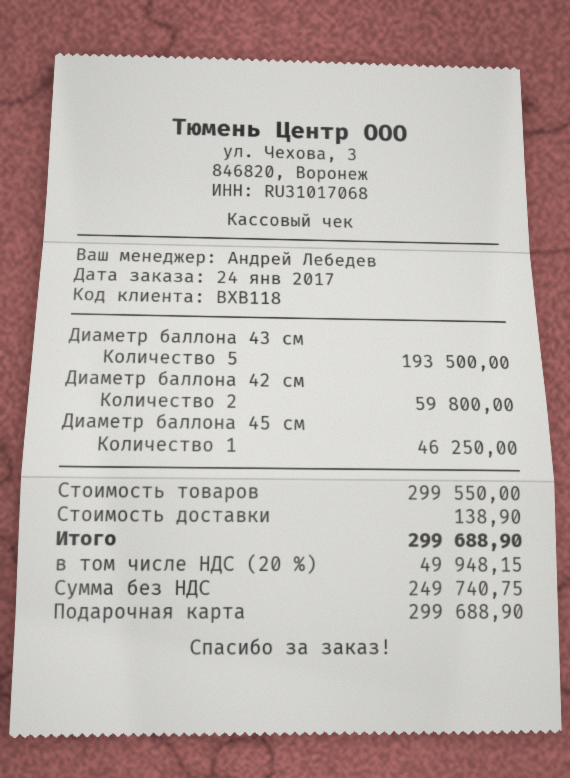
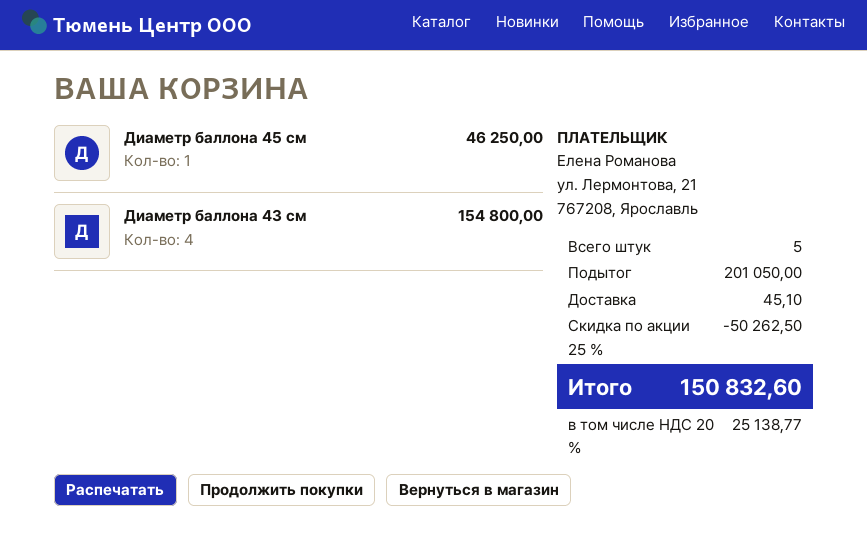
Диаметр баллона 43 см: 5 for 193500.00 -> 4 for 154800.00
Диаметр баллона 42 см: 2 for 59800.00 -> none
subtotal: 299550.00 -> 201050.00
discount: none -> 25% = 50262.50
shipping: 138.90 -> 45.10
tax: 20% = 49948.15 -> 20% = 25138.77
total: 299688.90 -> 150832.60

